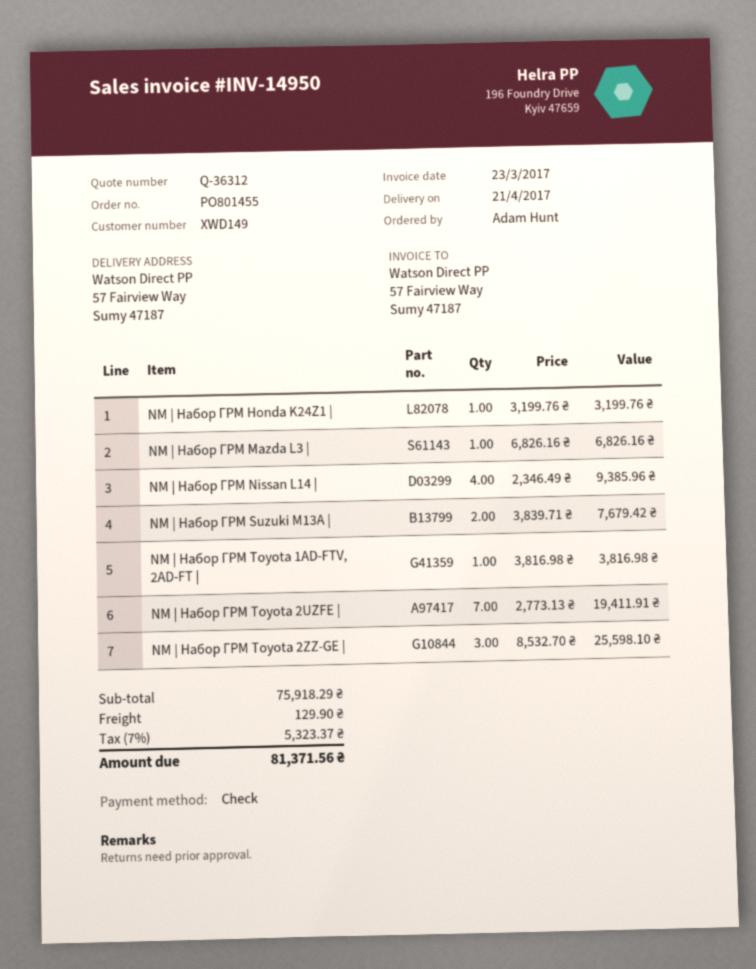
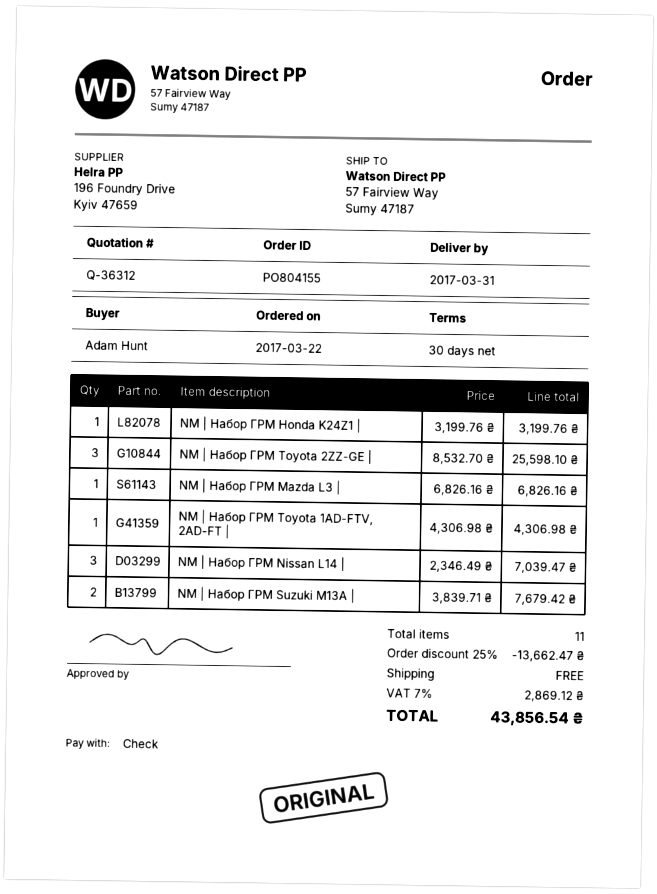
order number: PO801455 -> PO804155
delivery date: 2017-04-21 -> 2017-03-31
NM | Набор ГРМ Nissan L14 |: 4 x 2346.49 = 9385.96 -> 3 x 2346.49 = 7039.47
NM | Набор ГРМ Toyota 1AD-FTV, 2AD-FT |: 1 x 3816.98 = 3816.98 -> 1 x 4306.98 = 4306.98
NM | Набор ГРМ Toyota 2UZFE |: 7 x 2773.13 = 19411.91 -> none
discount: none -> 25% = 13662.47
shipping: 129.90 -> 0.00
tax: 7% = 5323.37 -> 7% = 2869.12
total: 81371.56 -> 43856.54

